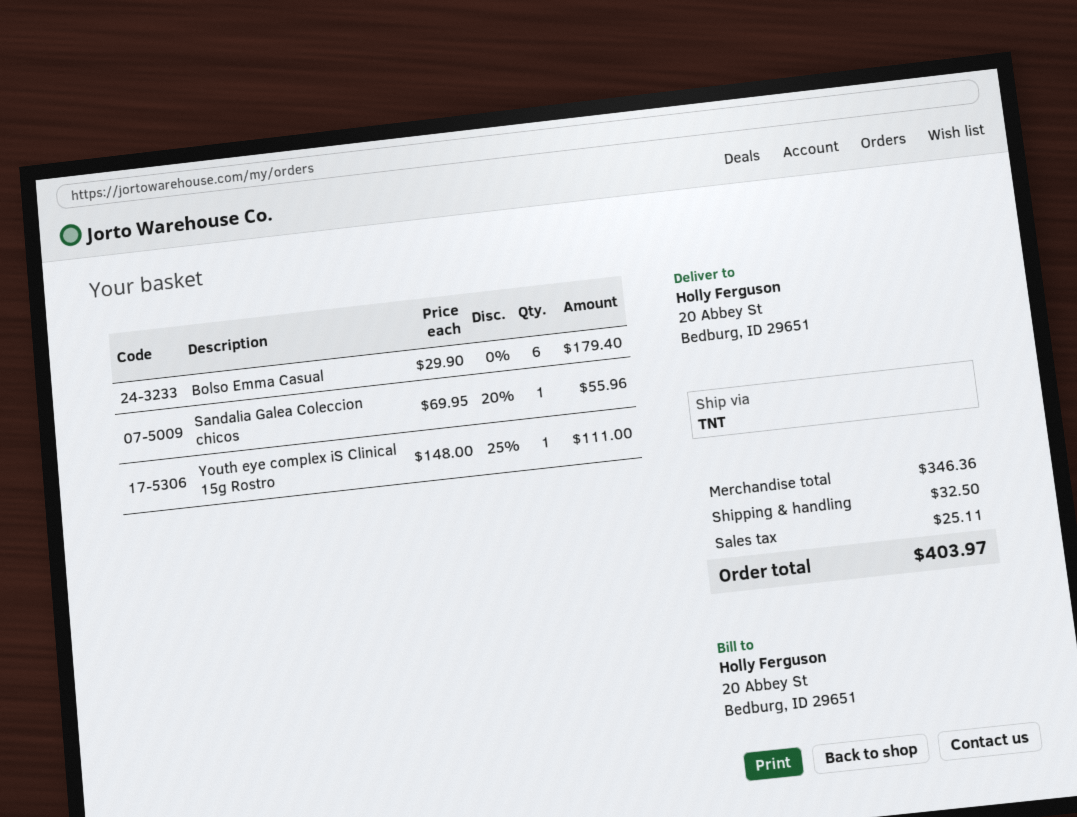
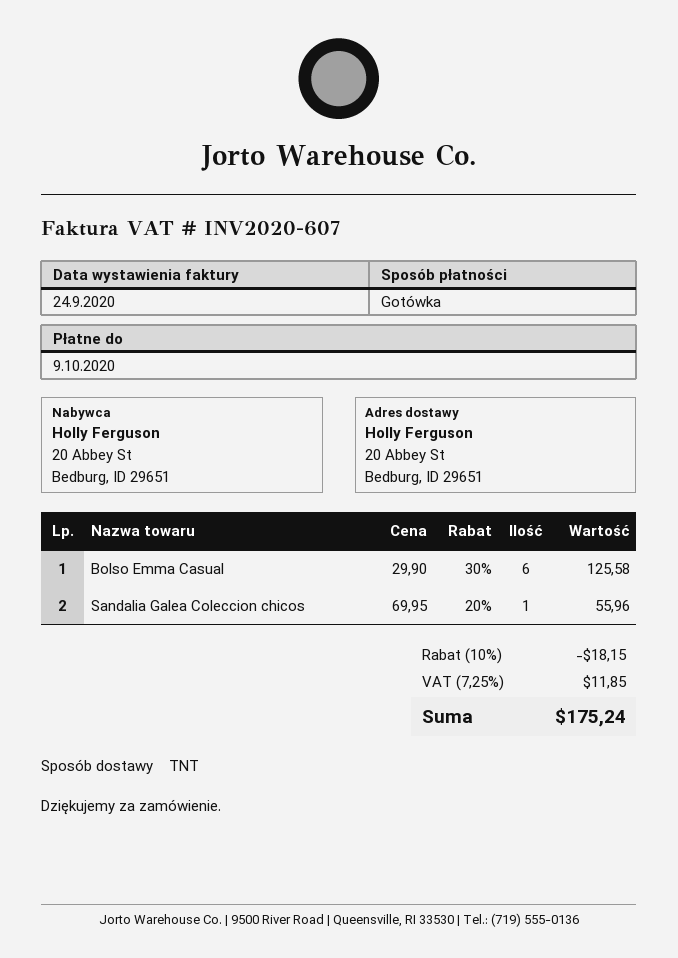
Bolso Emma Casual: 6 x 29.90 = 179.40 -> 6 x 29.90 - 30% = 125.58
Youth eye complex iS Clinical 15g Rostro: 1 x 148.00 - 25% = 111.00 -> none
discount: none -> 10% = 18.15
shipping: 32.50 -> none
tax: 25.11 -> 11.85
total: 403.97 -> 175.24

